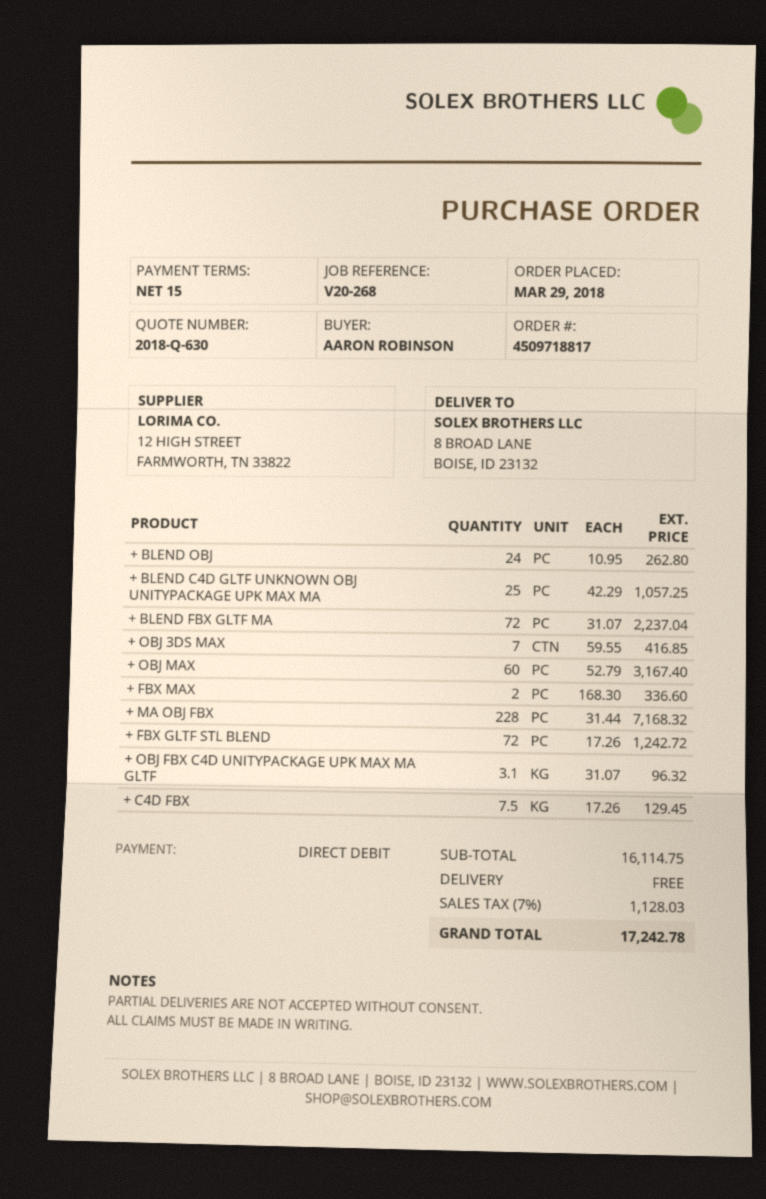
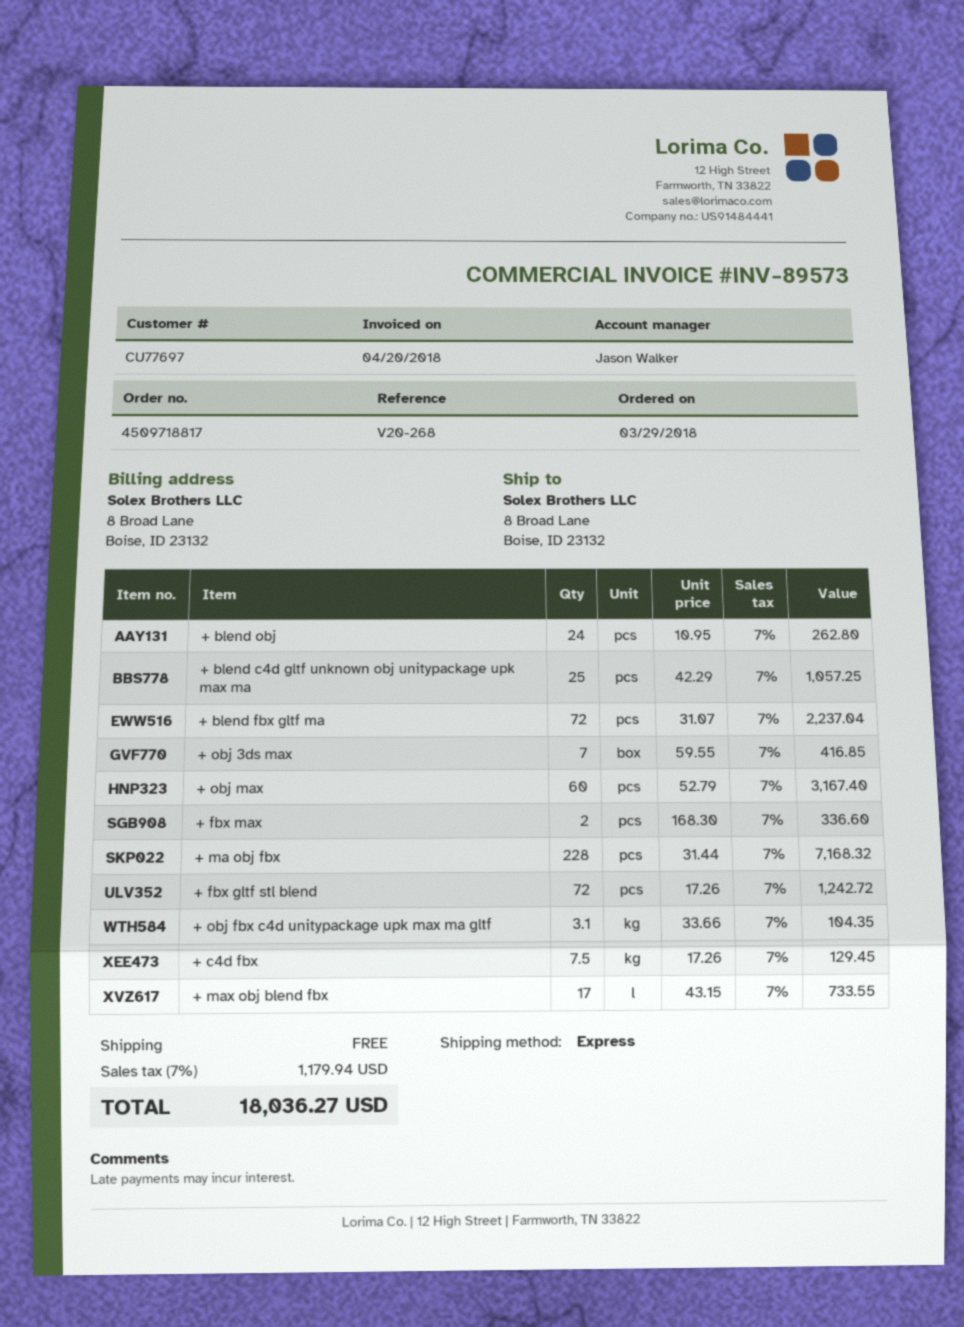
+ OBJ FBX C4D UNITYPACKAGE UPK MAX MA GLTF: 3.1 x 31.07 = 96.32 -> 3.1 x 33.66 = 104.35
+ max obj blend fbx: none -> 17 x 43.15 = 733.55
tax: 7% = 1128.03 -> 7% = 1179.94
total: 17242.78 -> 18036.27

